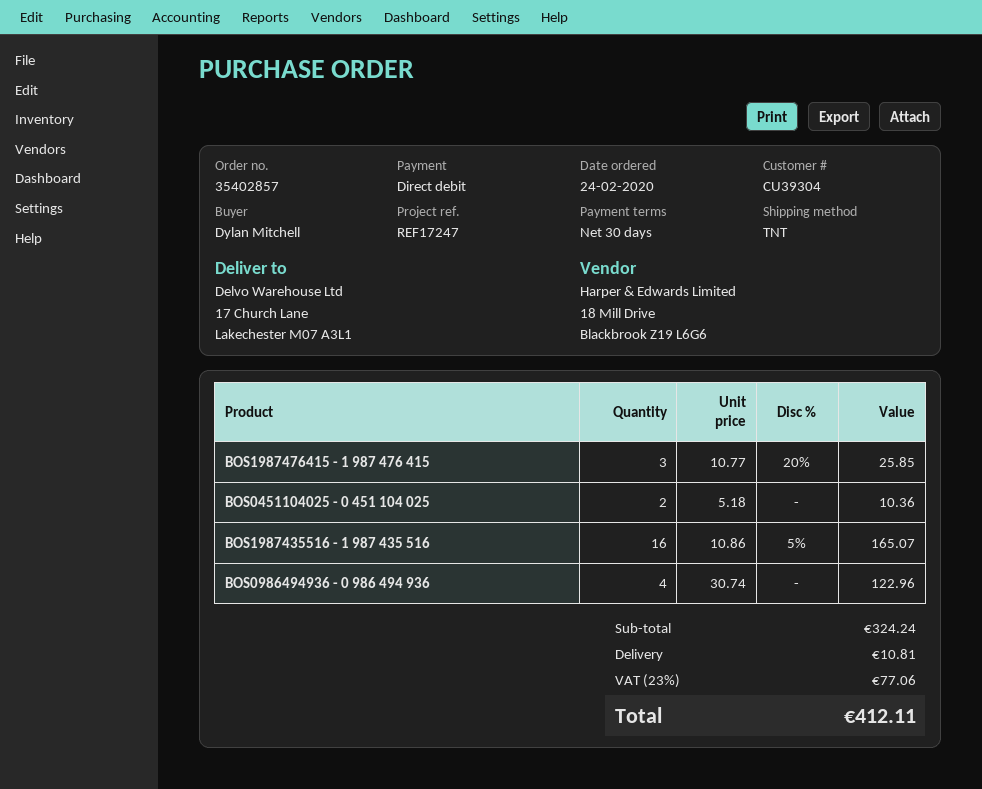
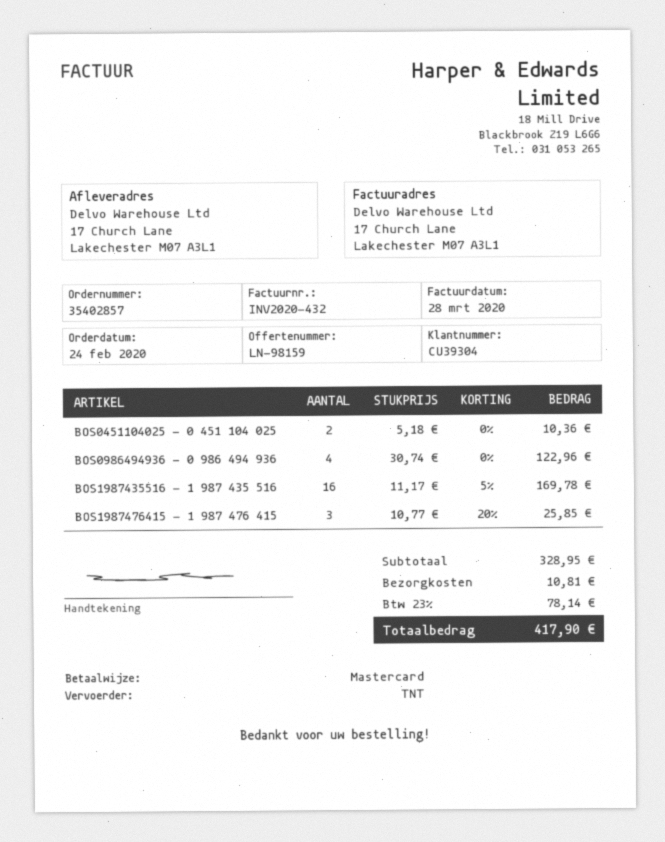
payment method: direct debit -> Mastercard
BOS1987435516 - 1 987 435 516: 16 x 10.86 - 5% = 165.07 -> 16 x 11.17 - 5% = 169.78
subtotal: 324.24 -> 328.95
tax: 23% = 77.06 -> 23% = 78.14
total: 412.11 -> 417.90

